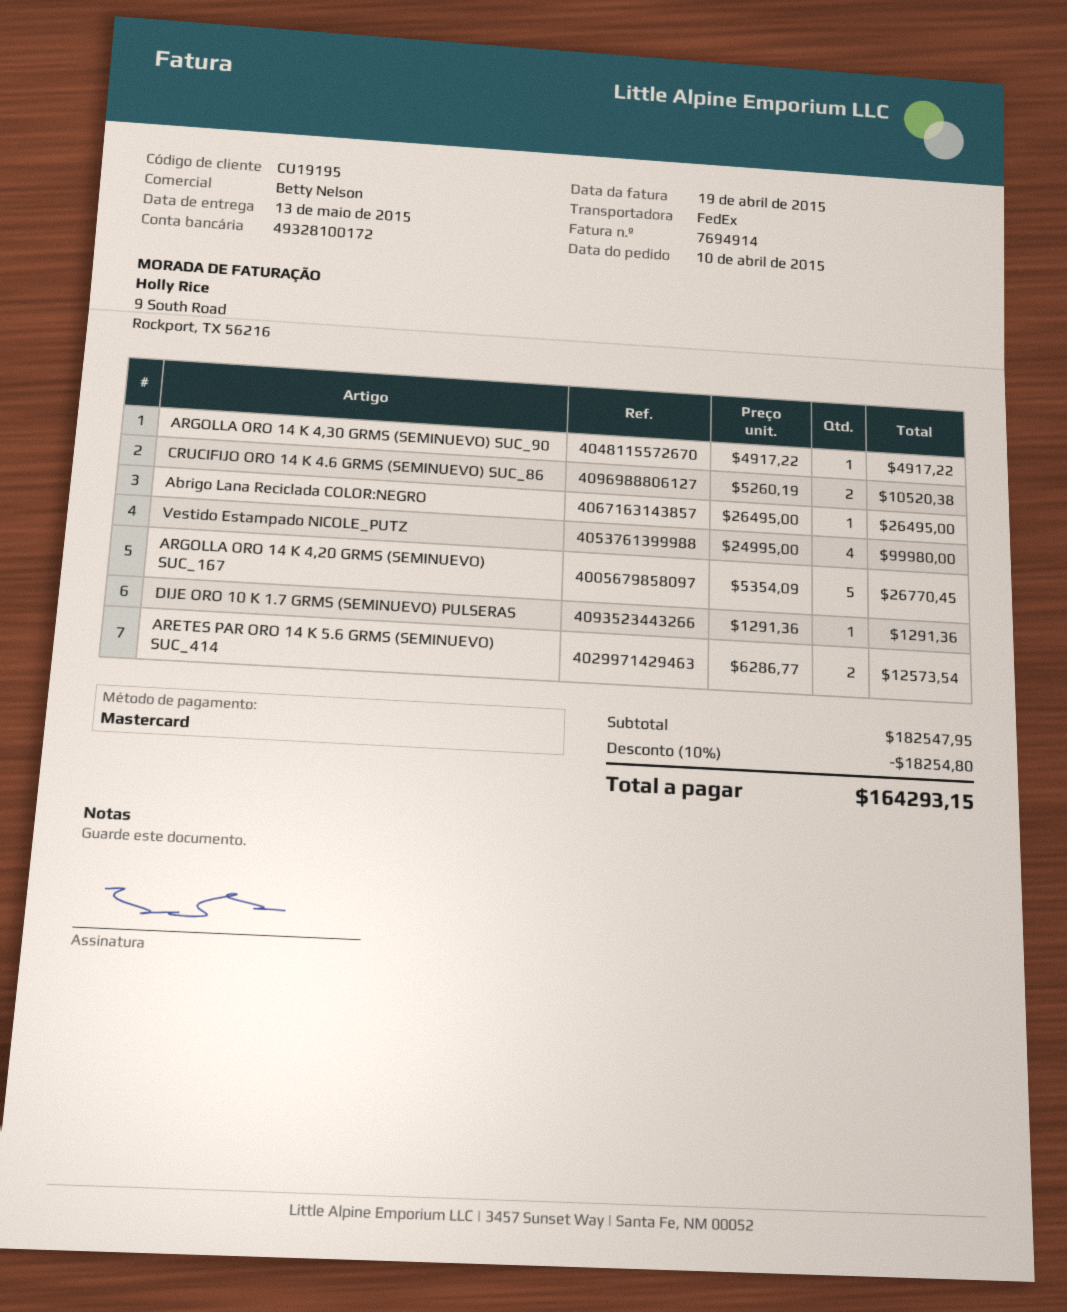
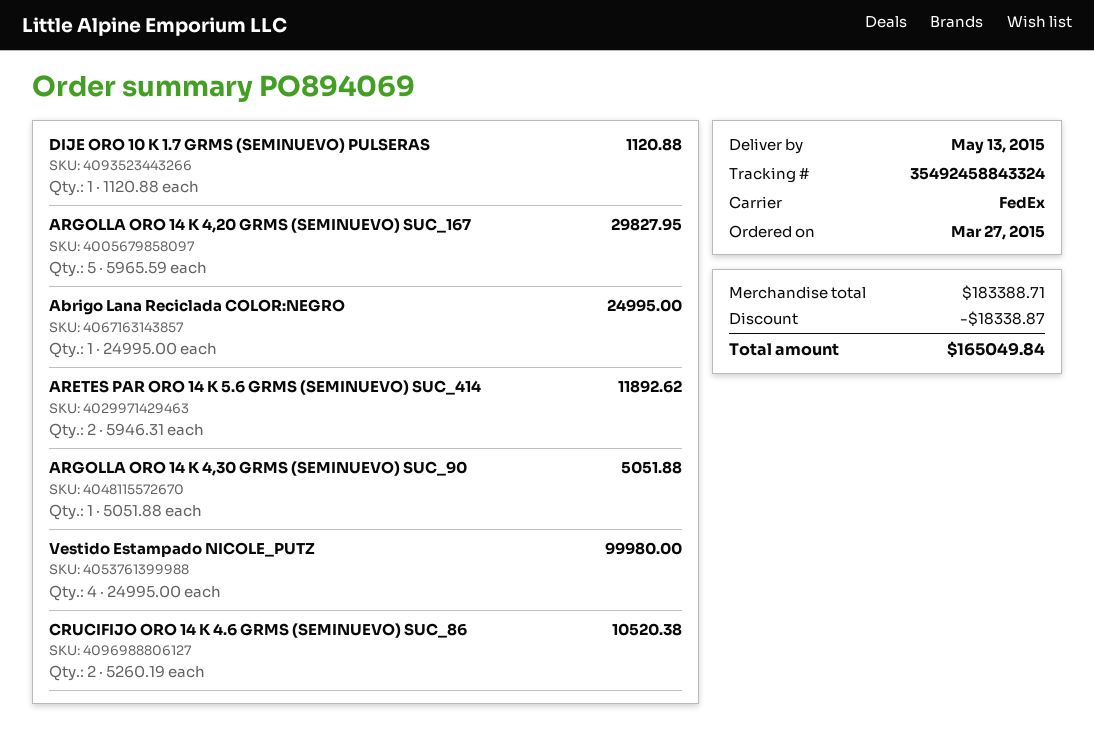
order date: 2015-04-10 -> 2015-03-27
ARGOLLA ORO 14 K 4,30 GRMS (SEMINUEVO) SUC_90: 1 x 4917.22 = 4917.22 -> 1 x 5051.88 = 5051.88
Abrigo Lana Reciclada COLOR:NEGRO: 1 x 26495.00 = 26495.00 -> 1 x 24995.00 = 24995.00
ARGOLLA ORO 14 K 4,20 GRMS (SEMINUEVO) SUC_167: 5 x 5354.09 = 26770.45 -> 5 x 5965.59 = 29827.95
DIJE ORO 10 K 1.7 GRMS (SEMINUEVO) PULSERAS: 1 x 1291.36 = 1291.36 -> 1 x 1120.88 = 1120.88
ARETES PAR ORO 14 K 5.6 GRMS (SEMINUEVO) SUC_414: 2 x 6286.77 = 12573.54 -> 2 x 5946.31 = 11892.62
subtotal: 182547.95 -> 183388.71
discount: 18254.80 -> 18338.87
total: 164293.15 -> 165049.84

